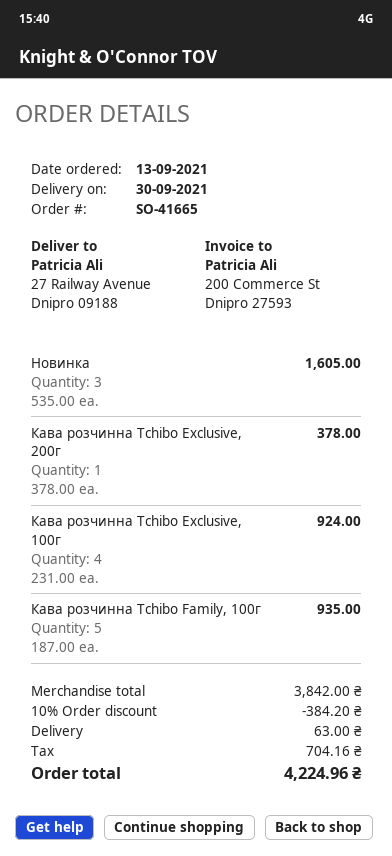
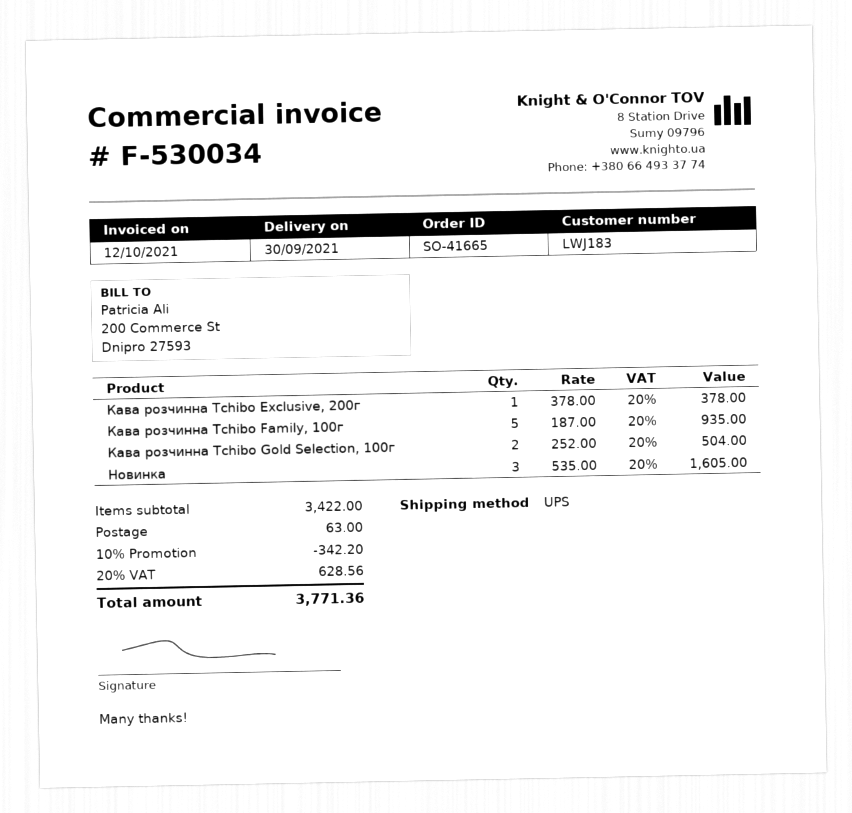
Кава розчинна Tchibo Exclusive, 100г: 4 x 231.00 = 924.00 -> none
Кава розчинна Tchibo Gold Selection, 100г: none -> 2 x 252.00 = 504.00
subtotal: 3842.00 -> 3422.00
discount: 10% = 384.20 -> 10% = 342.20
tax: 704.16 -> 628.56
total: 4224.96 -> 3771.36

